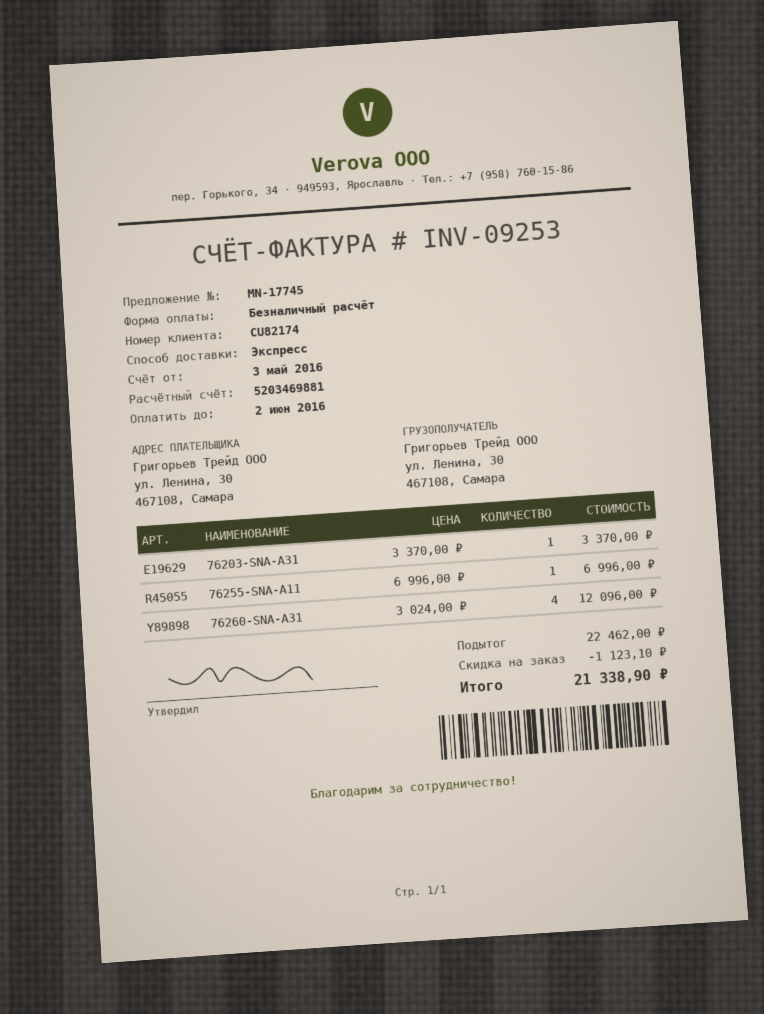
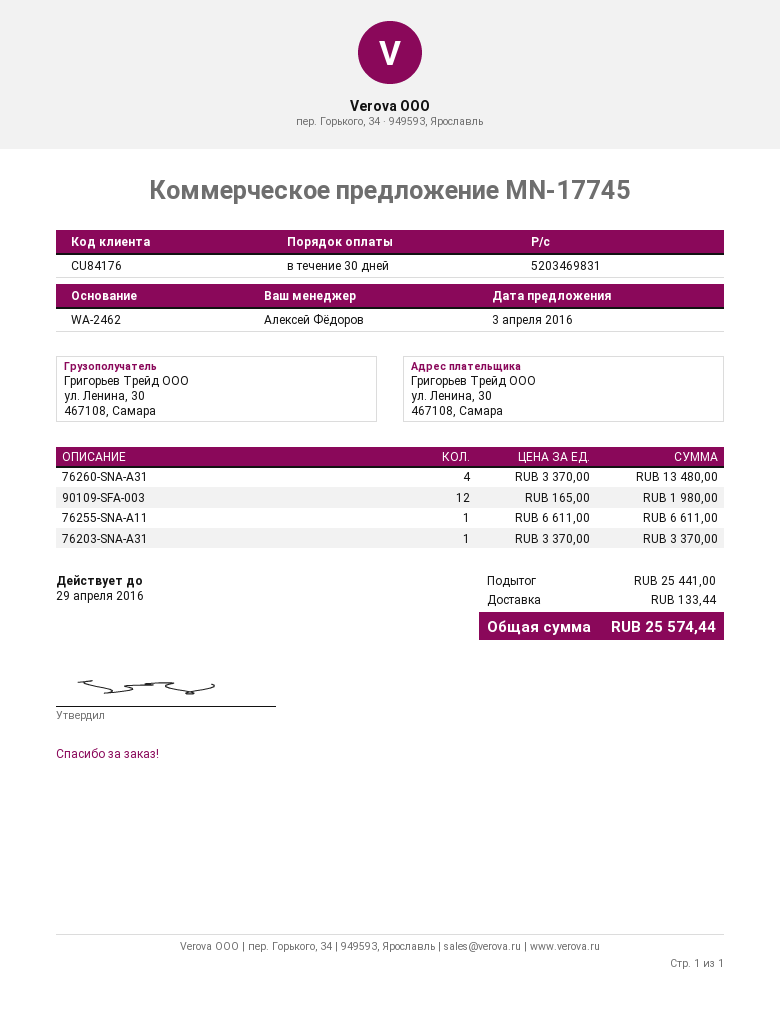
customer number: CU82174 -> CU84176
bank account: 5203469881 -> 5203469831
76255-SNA-A11: 1 x 6996.00 = 6996.00 -> 1 x 6611.00 = 6611.00
76260-SNA-A31: 4 x 3024.00 = 12096.00 -> 4 x 3370.00 = 13480.00
90109-SFA-003: none -> 12 x 165.00 = 1980.00
subtotal: 22462.00 -> 25441.00
discount: 1123.10 -> none
shipping: none -> 133.44
total: 21338.90 -> 25574.44

